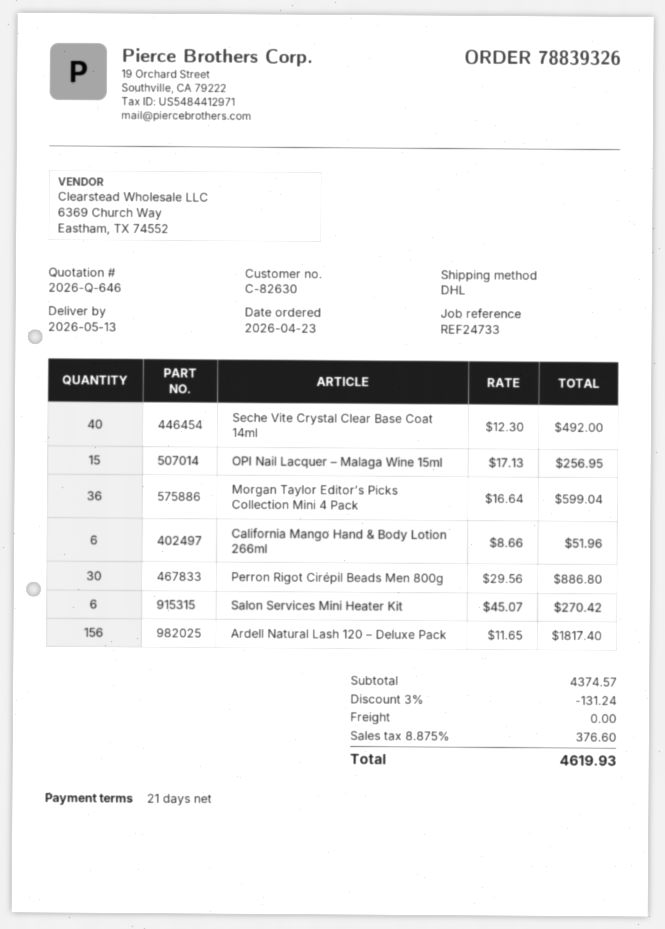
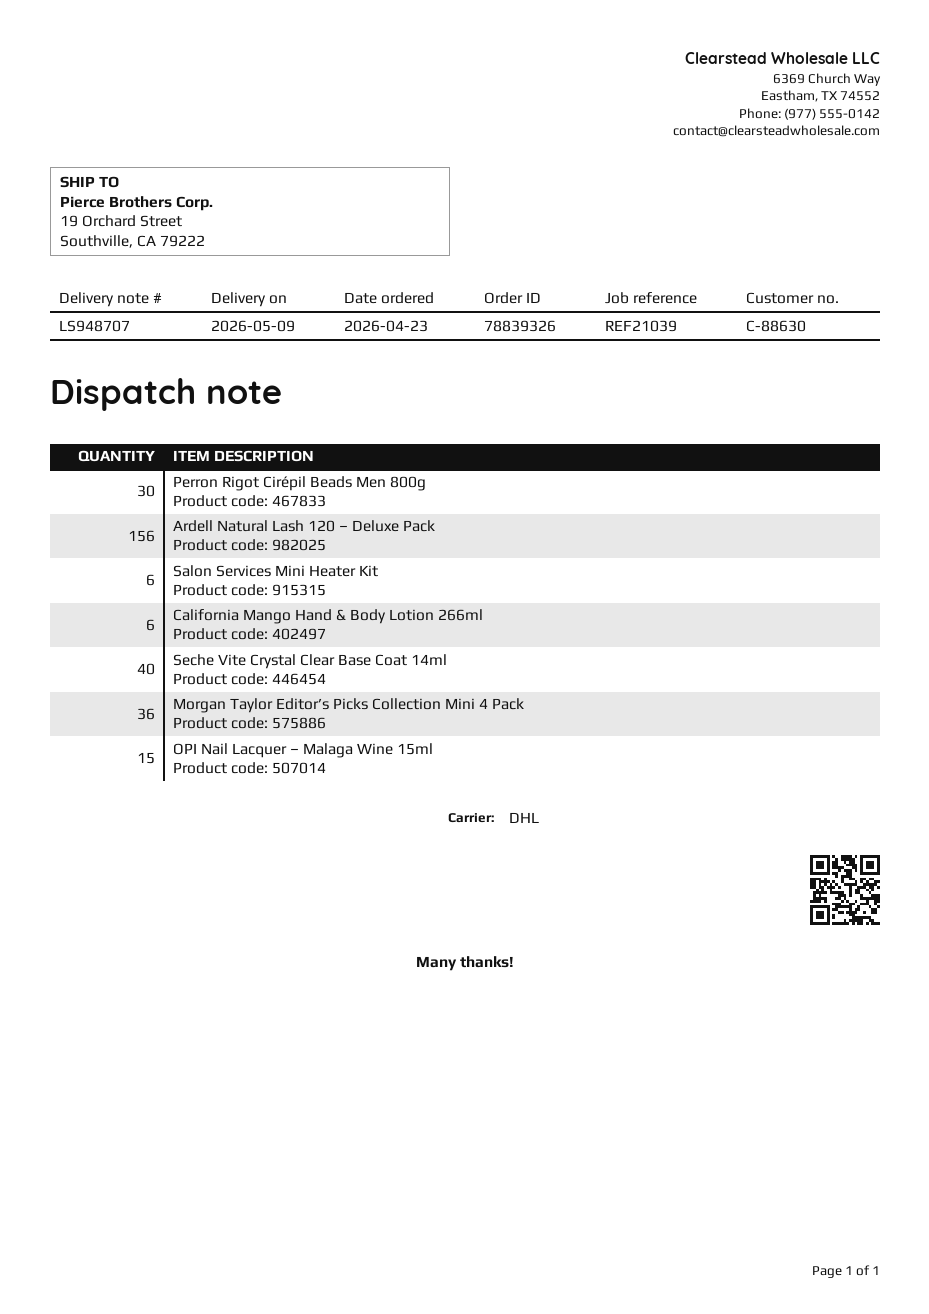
delivery date: 2026-05-13 -> 2026-05-09
customer number: C-82630 -> C-88630
reference: REF24733 -> REF21039

